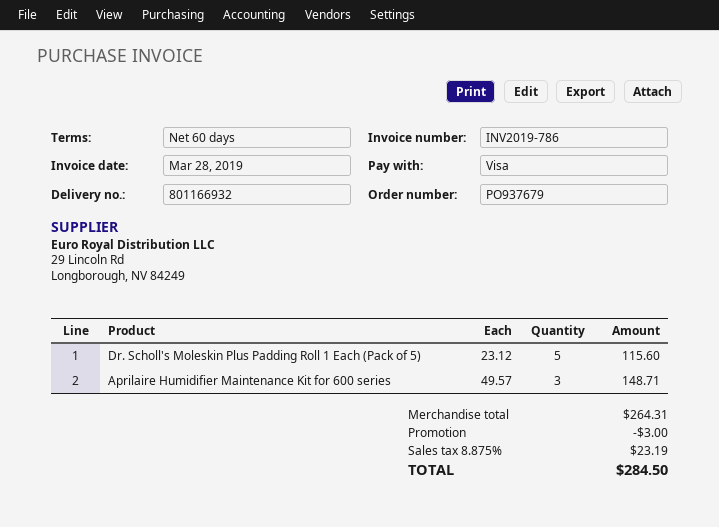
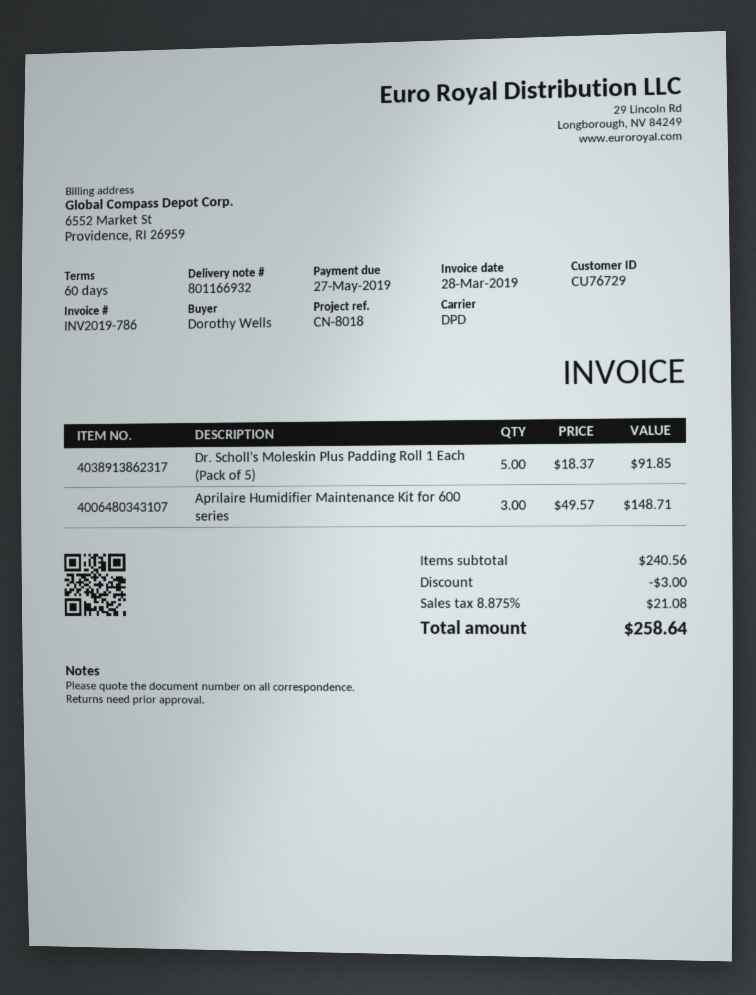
Dr. Scholl's Moleskin Plus Padding Roll 1 Each (Pack of 5): 5 x 23.12 = 115.60 -> 5 x 18.37 = 91.85
subtotal: 264.31 -> 240.56
tax: 8.875% = 23.19 -> 8.875% = 21.08
total: 284.50 -> 258.64

